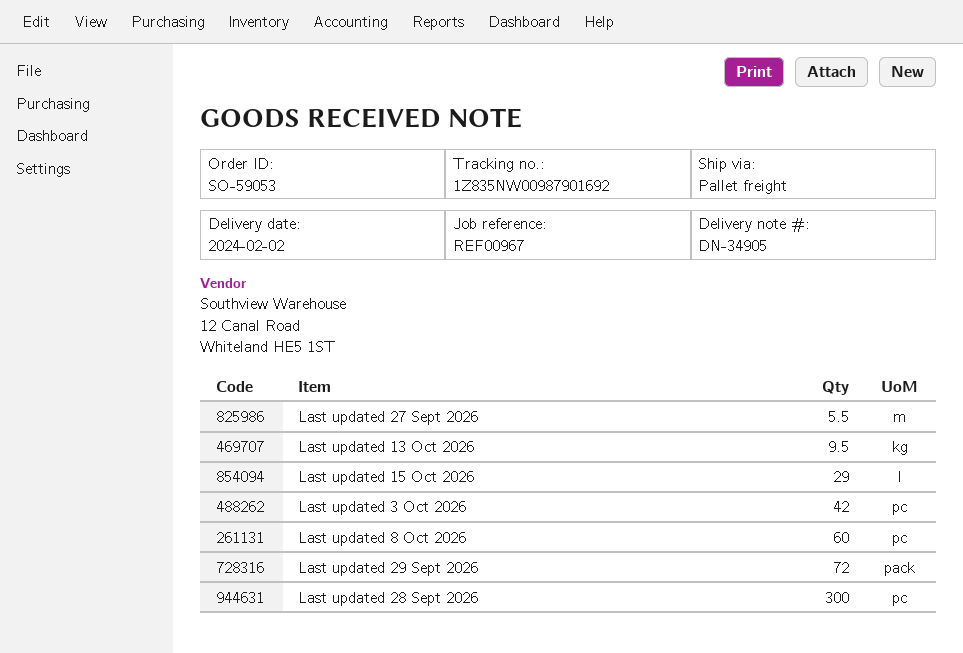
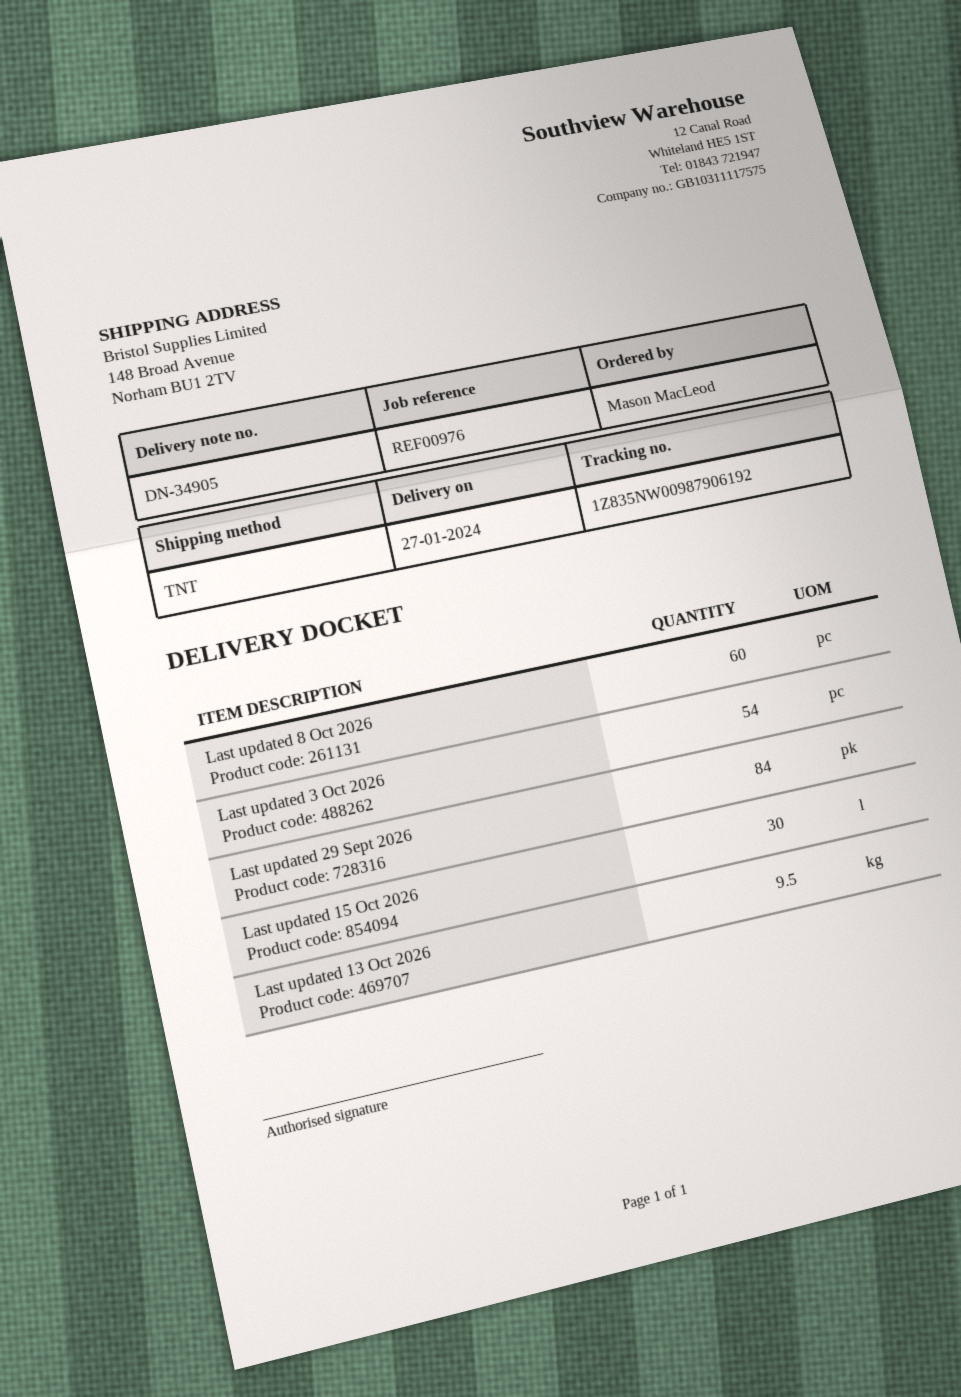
delivery date: 2024-02-02 -> 2024-01-27
reference: REF00967 -> REF00976
shipping method: pallet freight -> TNT
tracking number: 1Z835NW00987901692 -> 1Z835NW00987906192
Last updated 27 Sept 2026: 5.5 -> none
Last updated 15 Oct 2026: 29 -> 30
Last updated 3 Oct 2026: 42 -> 54
Last updated 29 Sept 2026: 72 -> 84
Last updated 28 Sept 2026: 300 -> none

